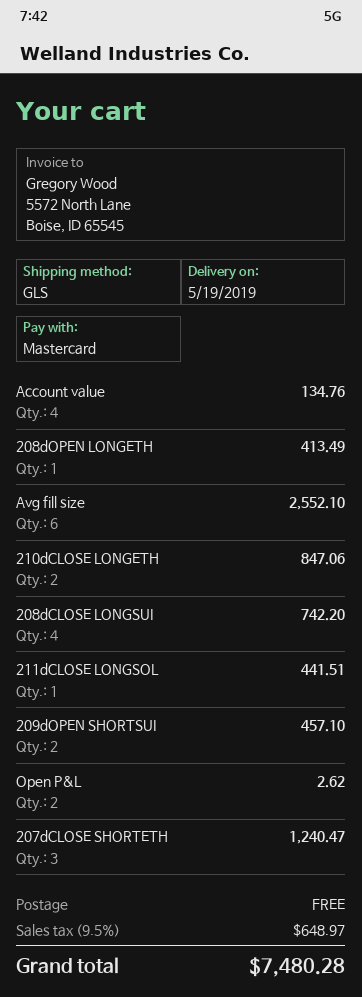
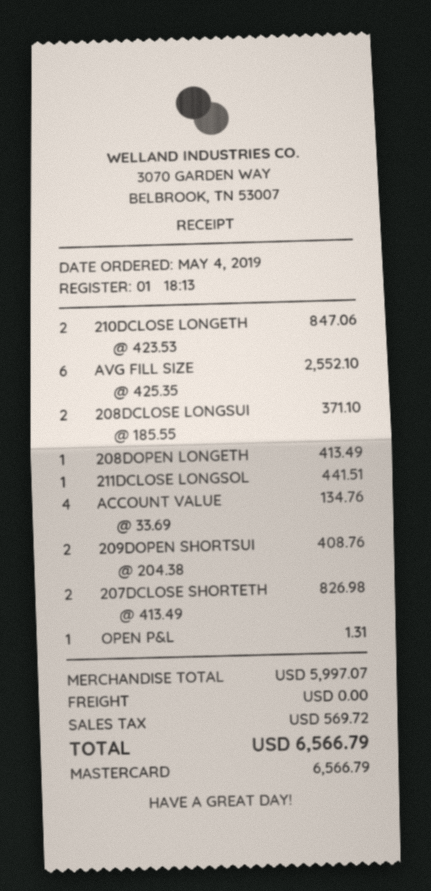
208dCLOSE LONGSUI: 4 for 742.20 -> 2 for 371.10
209dOPEN SHORTSUI: 2 for 457.10 -> 2 for 408.76
Open P&L: 2 for 2.62 -> 1 for 1.31
207dCLOSE SHORTETH: 3 for 1240.47 -> 2 for 826.98
tax: 648.97 -> 569.72
total: 7480.28 -> 6566.79

